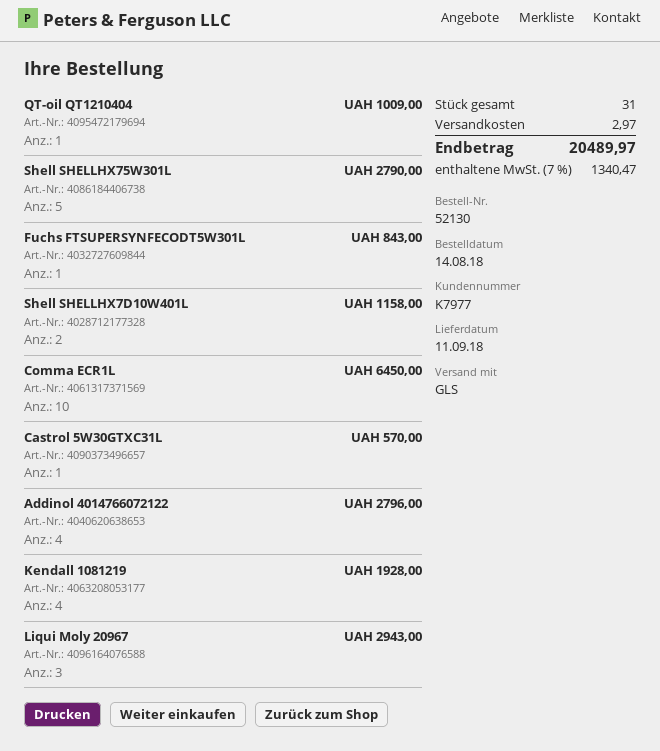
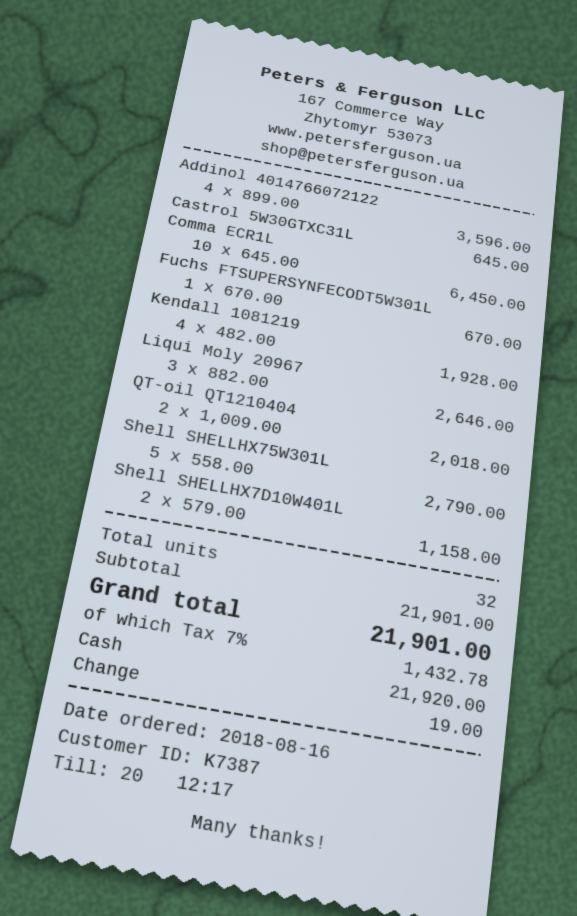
order date: 2018-08-14 -> 2018-08-16
customer number: K7977 -> K7387
QT-oil QT1210404: 1 for 1009.00 -> 2 for 2018.00
Fuchs FTSUPERSYNFECODT5W301L: 1 for 843.00 -> 1 for 670.00
Castrol 5W30GTXC31L: 1 for 570.00 -> 1 for 645.00
Addinol 4014766072122: 4 for 2796.00 -> 4 for 3596.00
Liqui Moly 20967: 3 for 2943.00 -> 3 for 2646.00
total quantity: 31 -> 32
shipping: 2.97 -> none
tax: 7% = 1340.47 -> 7% = 1432.78
total: 20489.97 -> 21901.00

